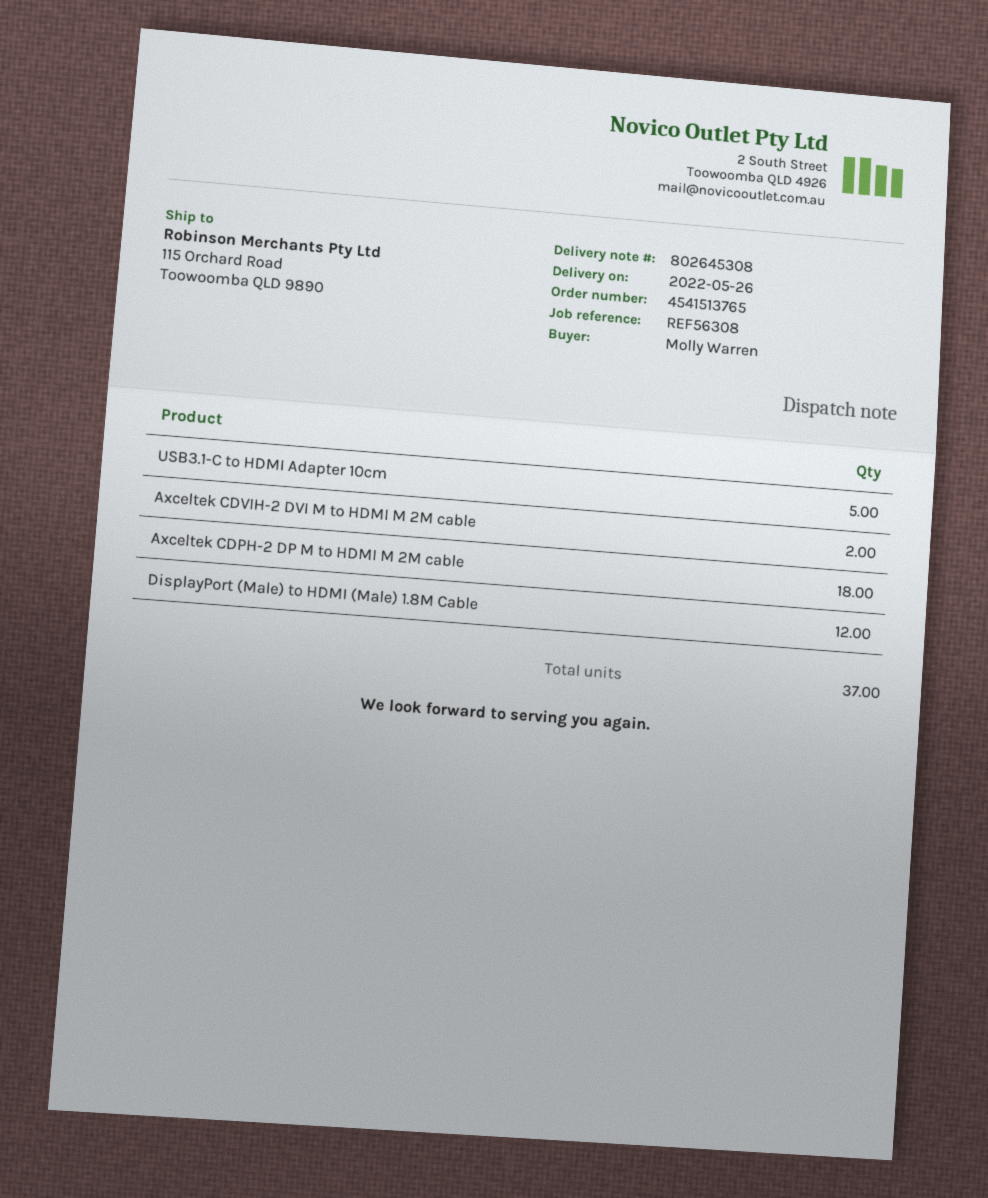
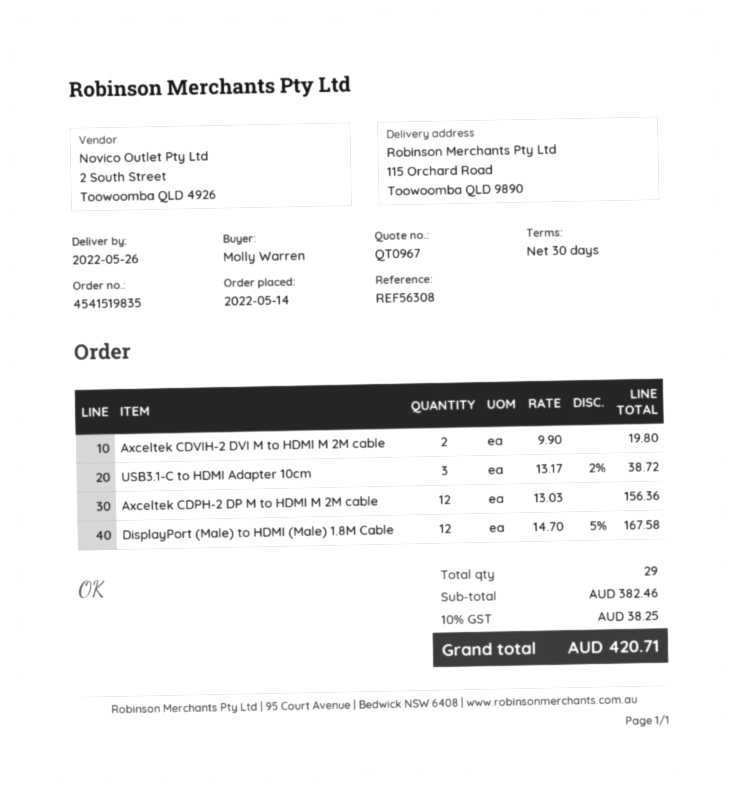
order number: 4541513765 -> 4541519835
USB3.1-C to HDMI Adapter 10cm: 5 -> 3
Axceltek CDPH-2 DP M to HDMI M 2M cable: 18 -> 12
total quantity: 37 -> 29

